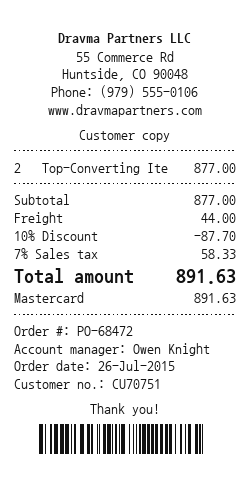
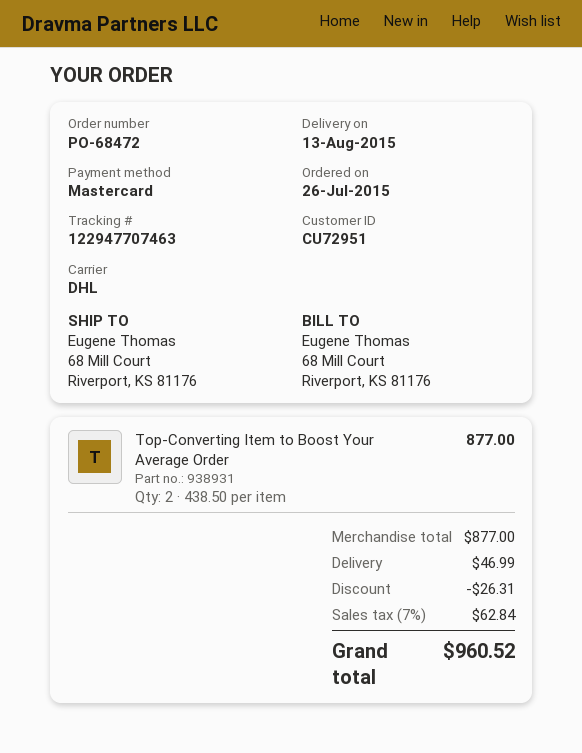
customer number: CU70751 -> CU72951
discount: 87.70 -> 26.31
shipping: 44.00 -> 46.99
tax: 7% = 58.33 -> 7% = 62.84
total: 891.63 -> 960.52

